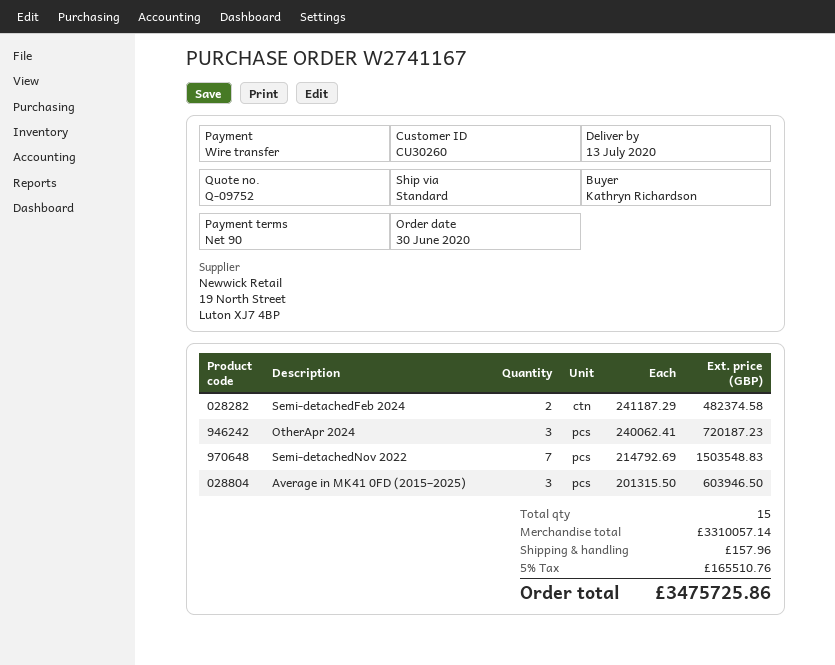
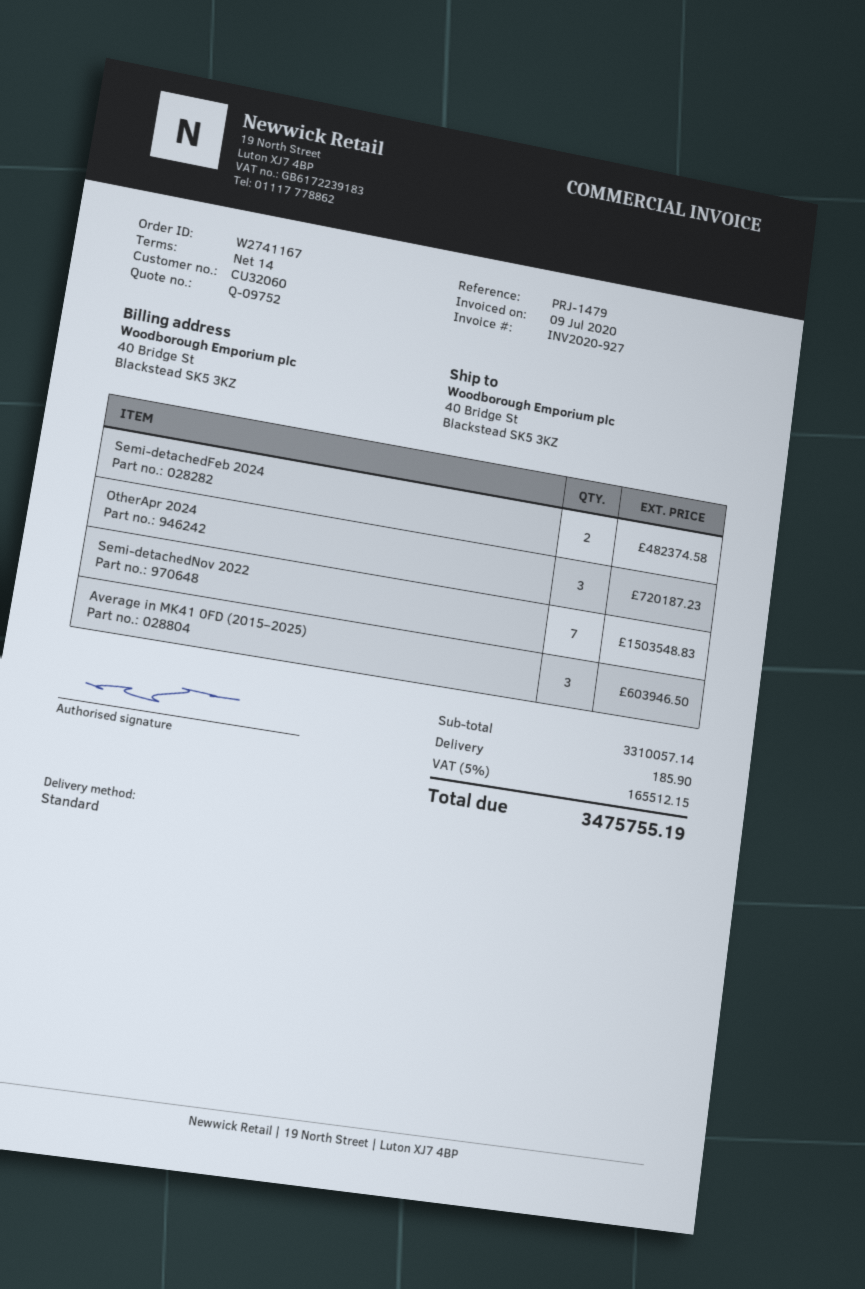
payment terms: 90 days -> 14 days
customer number: CU30260 -> CU32060
shipping: 157.96 -> 185.90
tax: 5% = 165510.76 -> 5% = 165512.15
total: 3475725.86 -> 3475755.19

